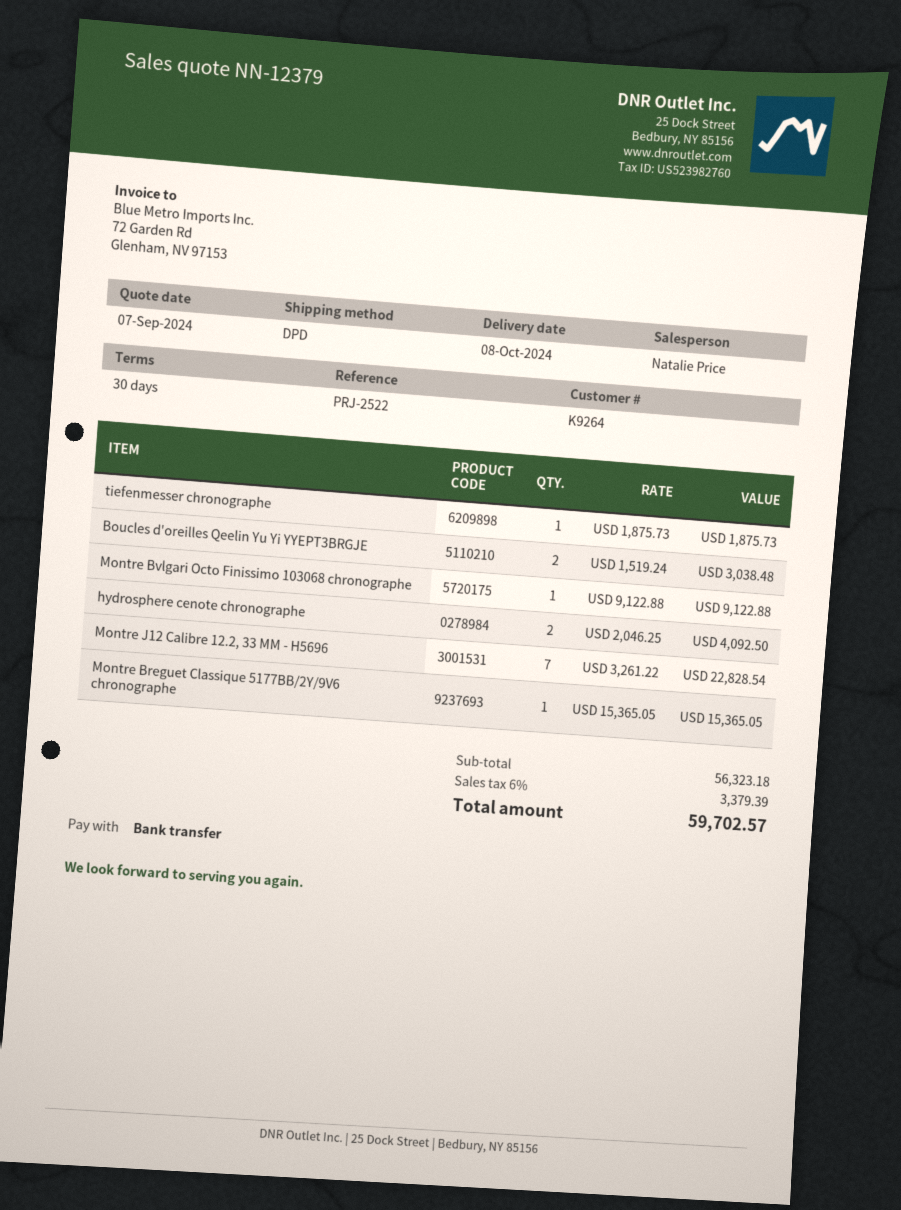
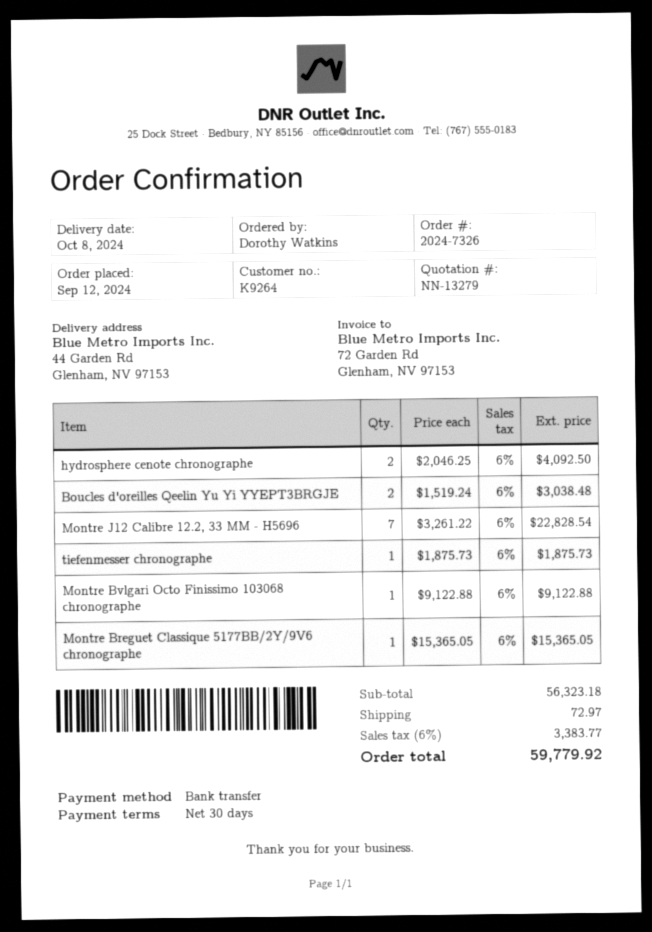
quote number: NN-12379 -> NN-13279
shipping: none -> 72.97
tax: 6% = 3379.39 -> 6% = 3383.77
total: 59702.57 -> 59779.92

